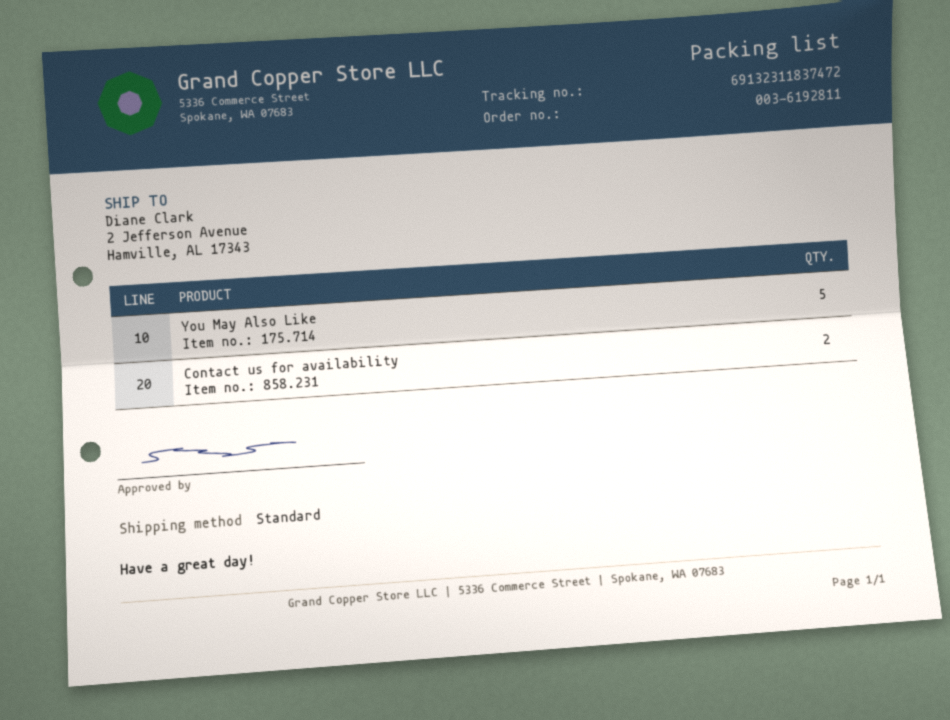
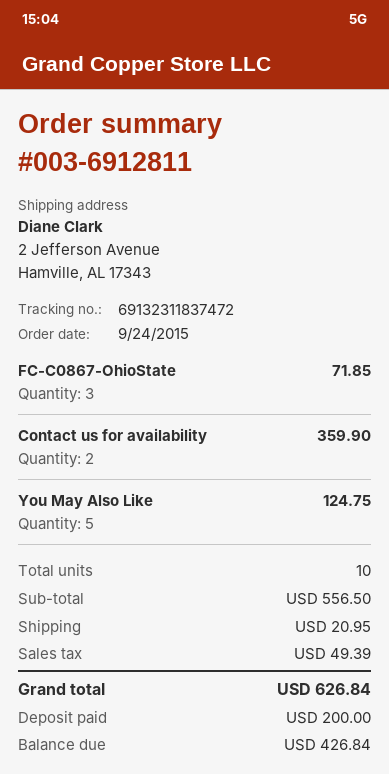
order number: 003-6192811 -> 003-6912811
FC-C0867-OhioState: none -> 3

